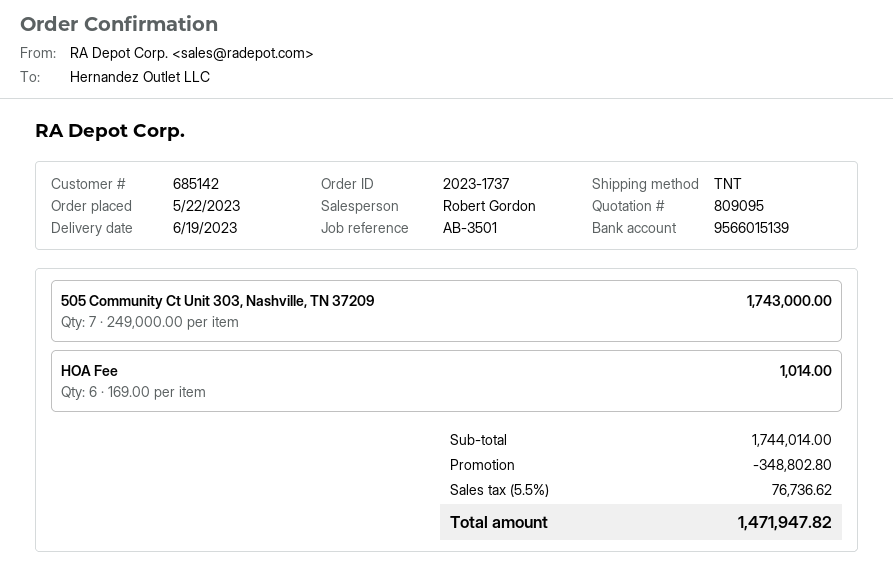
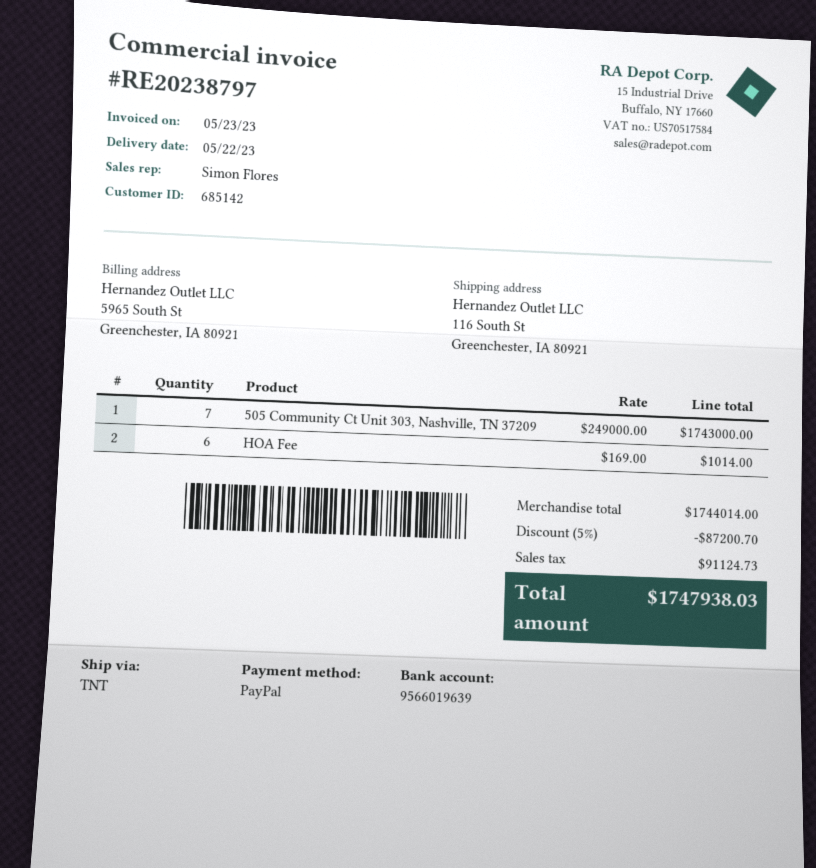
delivery date: 2023-06-19 -> 2023-05-22
sales rep: Robert Gordon -> Simon Flores
bank account: 9566015139 -> 9566019639
discount: 348802.80 -> 87200.70
tax: 76736.62 -> 91124.73
total: 1471947.82 -> 1747938.03

